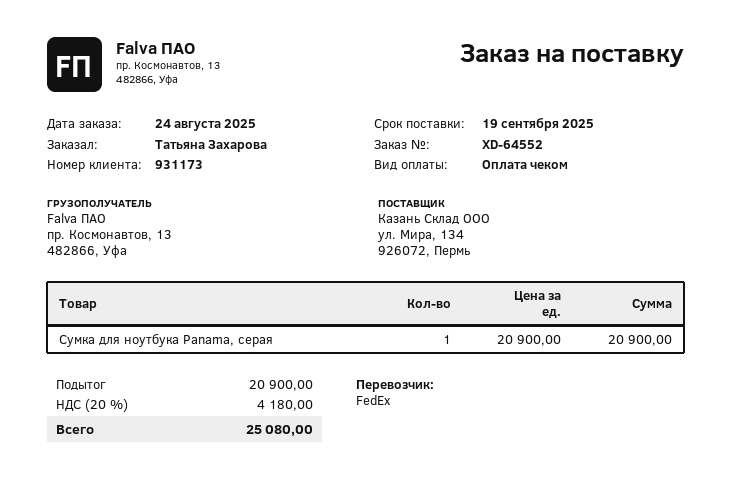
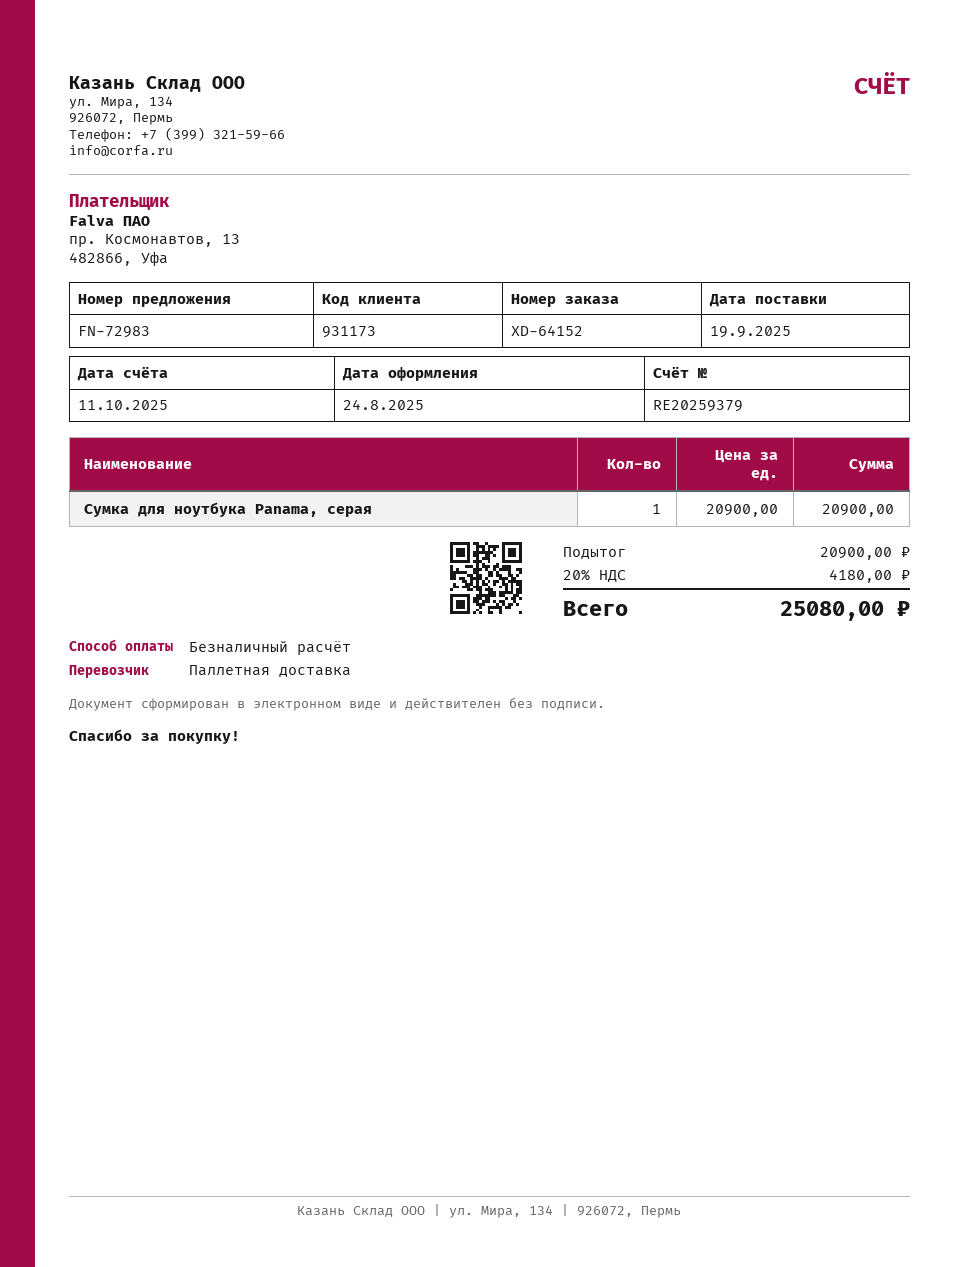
order number: XD-64552 -> XD-64152
payment method: cheque -> bank transfer
shipping method: FedEx -> pallet freight

